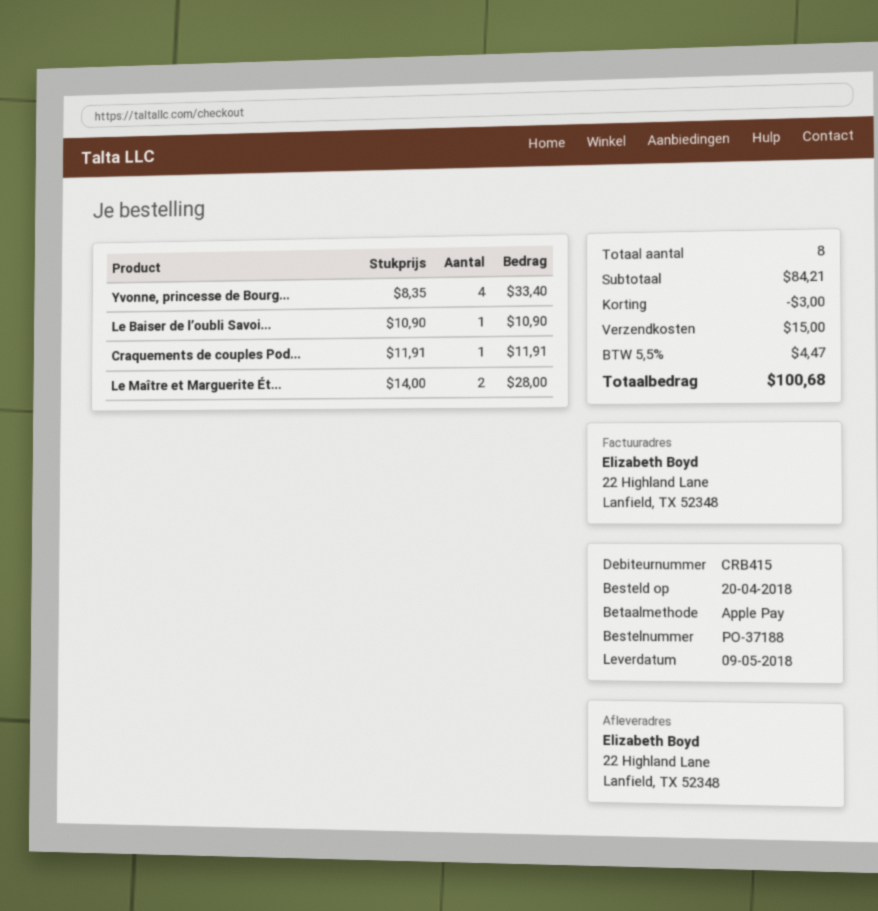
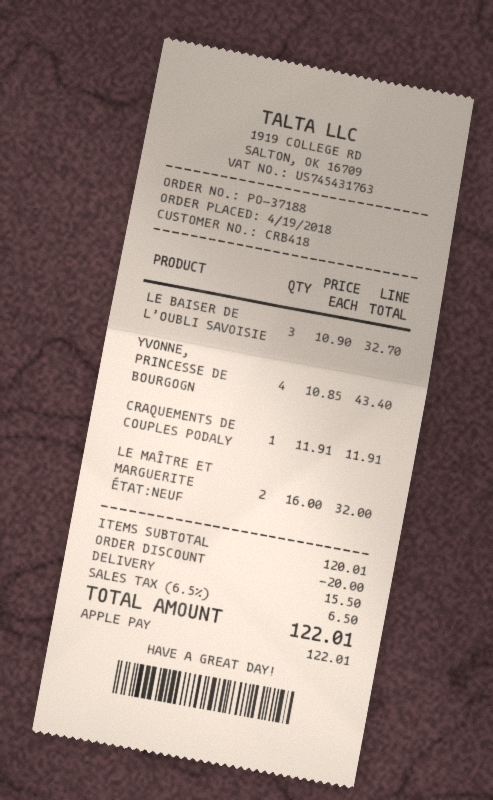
order date: 2018-04-20 -> 2018-04-19
customer number: CRB415 -> CRB418
Yvonne, princesse de Bourg...: 4 x 8.35 = 33.40 -> 4 x 10.85 = 43.40
Le Baiser de l’oubli Savoi...: 1 x 10.90 = 10.90 -> 3 x 10.90 = 32.70
Le Maître et Marguerite Ét...: 2 x 14.00 = 28.00 -> 2 x 16.00 = 32.00
subtotal: 84.21 -> 120.01
discount: 3.00 -> 20.00
shipping: 15.00 -> 15.50
tax: 5.5% = 4.47 -> 6.5% = 6.50
total: 100.68 -> 122.01

